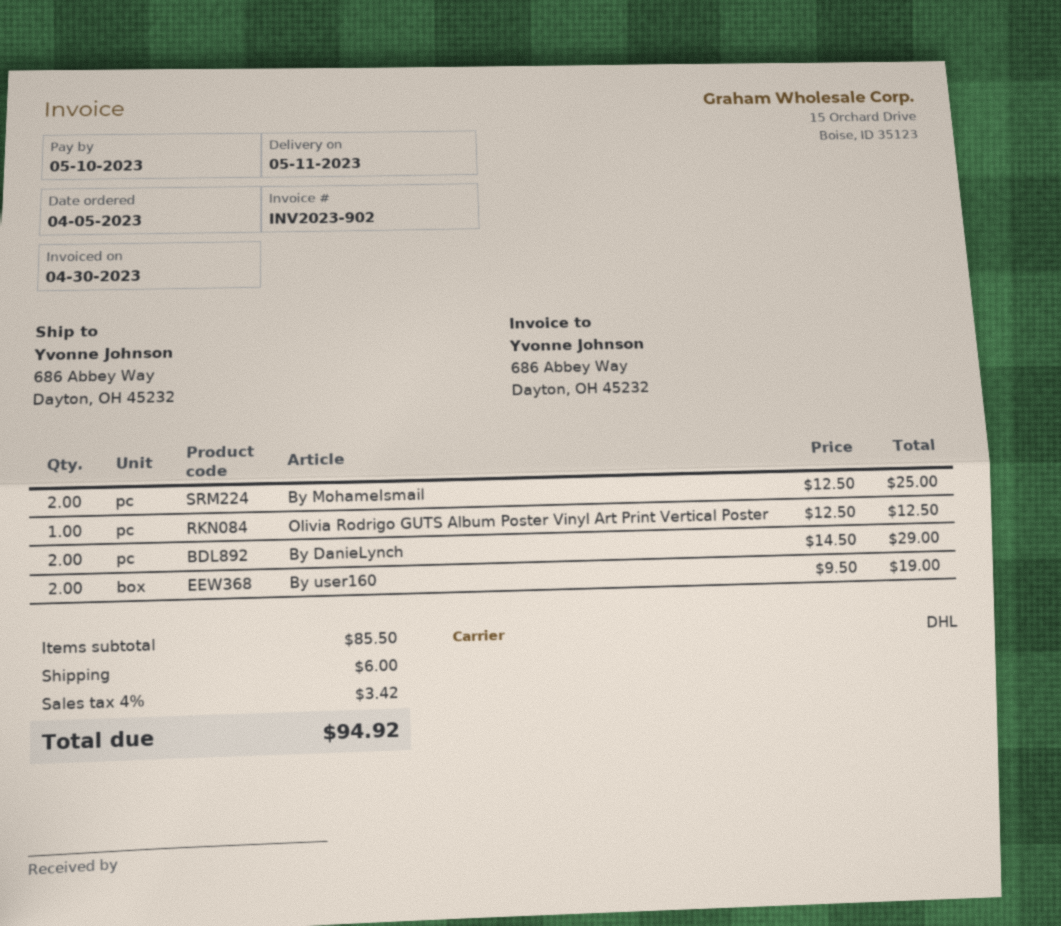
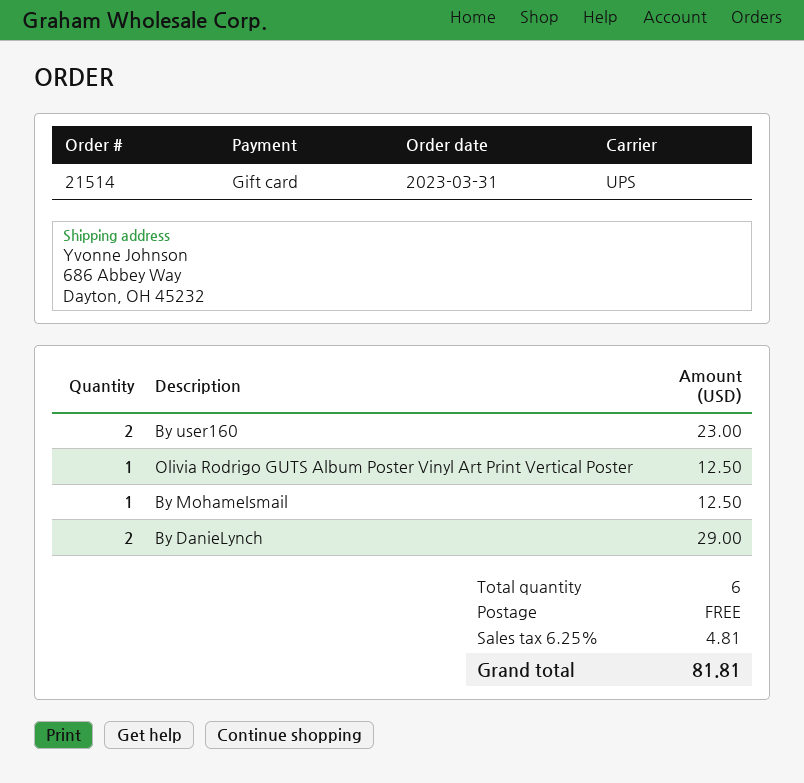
order date: 2023-04-05 -> 2023-03-31
shipping method: DHL -> UPS
By MohameIsmail: 2 for 25.00 -> 1 for 12.50
By user160: 2 for 19.00 -> 2 for 23.00
shipping: 6.00 -> 0.00
tax: 4% = 3.42 -> 6.25% = 4.81
total: 94.92 -> 81.81

